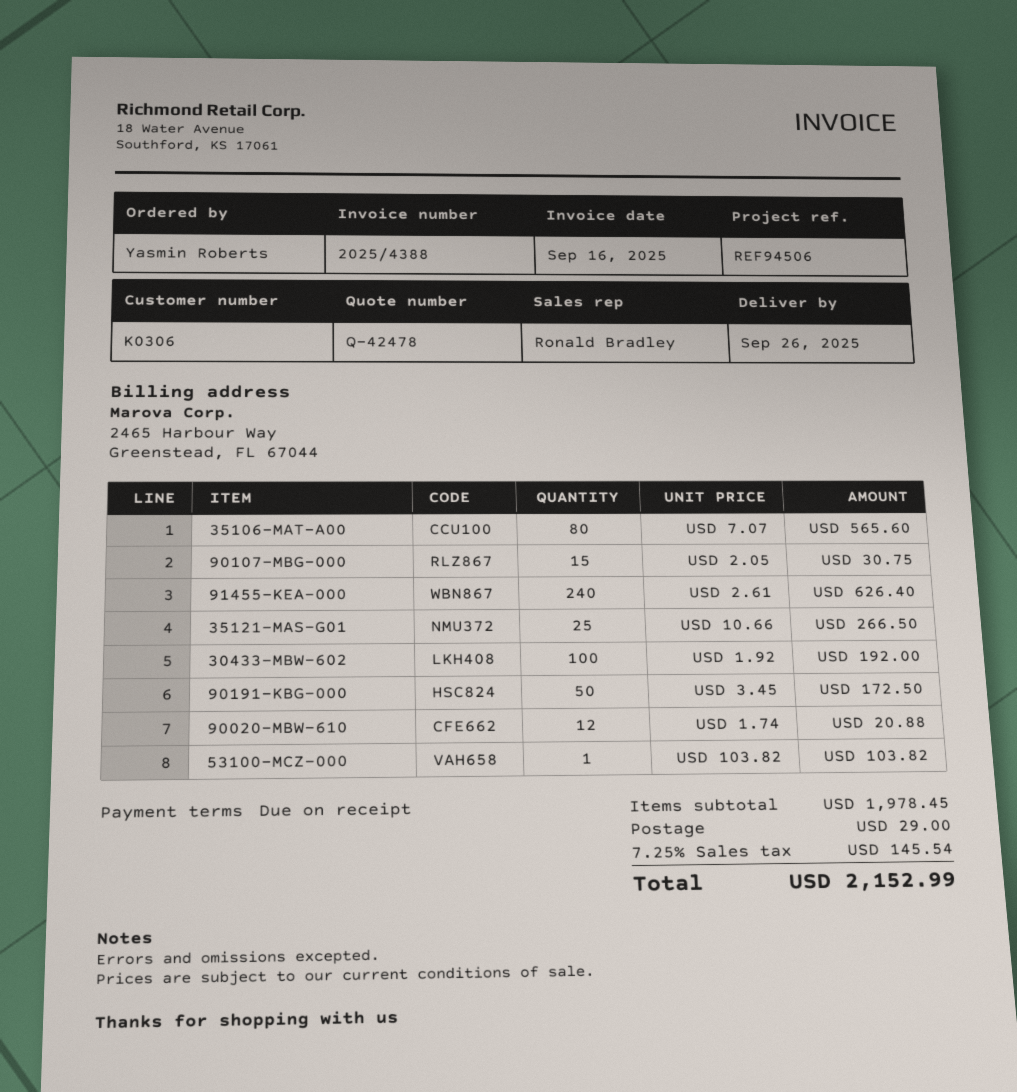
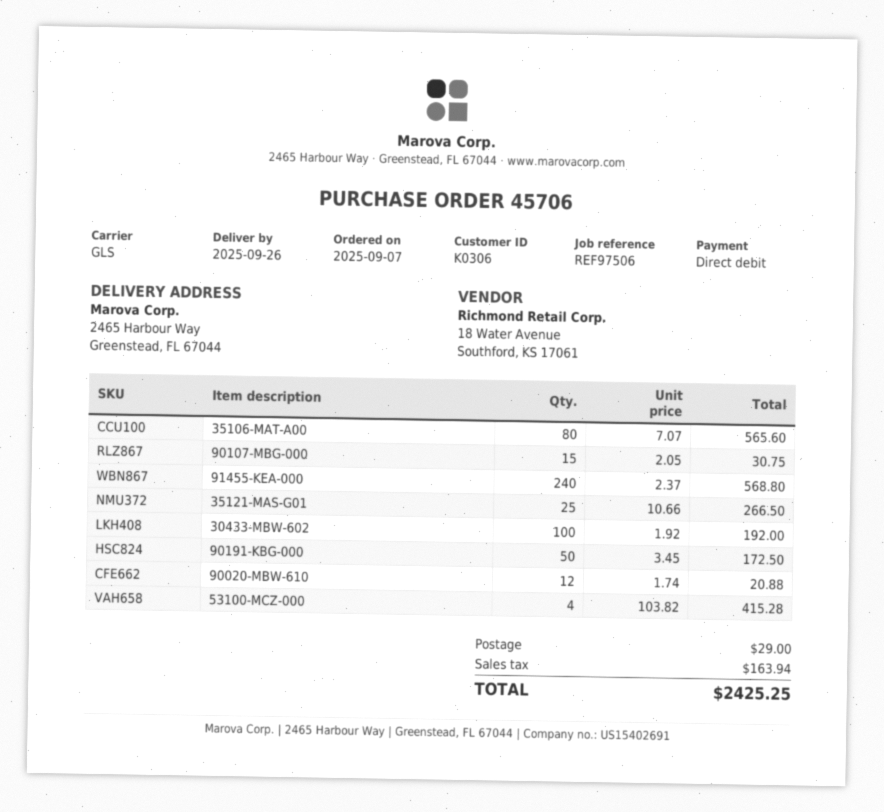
reference: REF94506 -> REF97506
91455-KEA-000: 240 x 2.61 = 626.40 -> 240 x 2.37 = 568.80
53100-MCZ-000: 1 x 103.82 = 103.82 -> 4 x 103.82 = 415.28
tax: 145.54 -> 163.94
total: 2152.99 -> 2425.25

